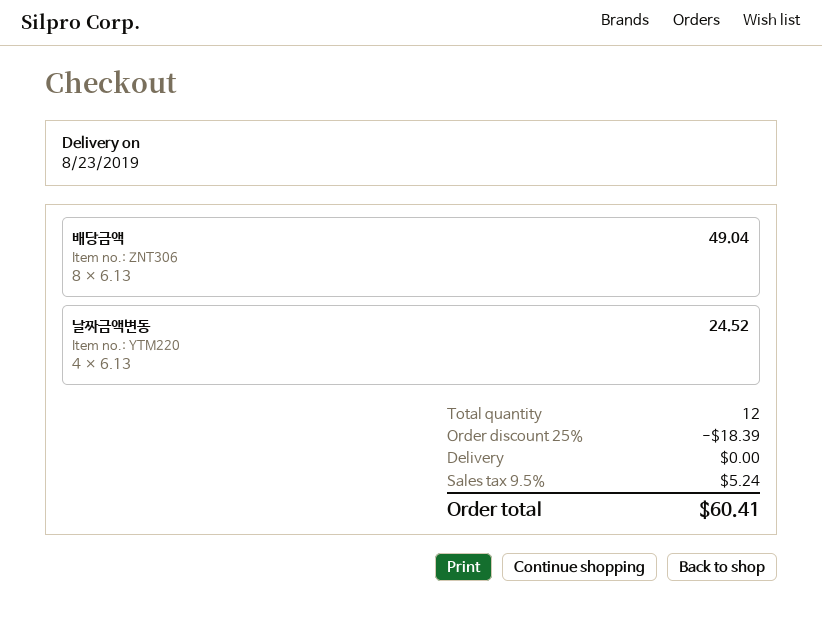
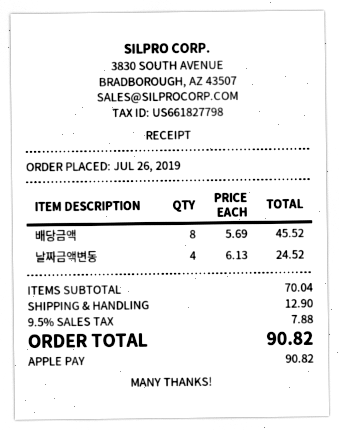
배당금액: 8 x 6.13 = 49.04 -> 8 x 5.69 = 45.52
discount: 25% = 18.39 -> none
shipping: 0.00 -> 12.90
tax: 9.5% = 5.24 -> 9.5% = 7.88
total: 60.41 -> 90.82

